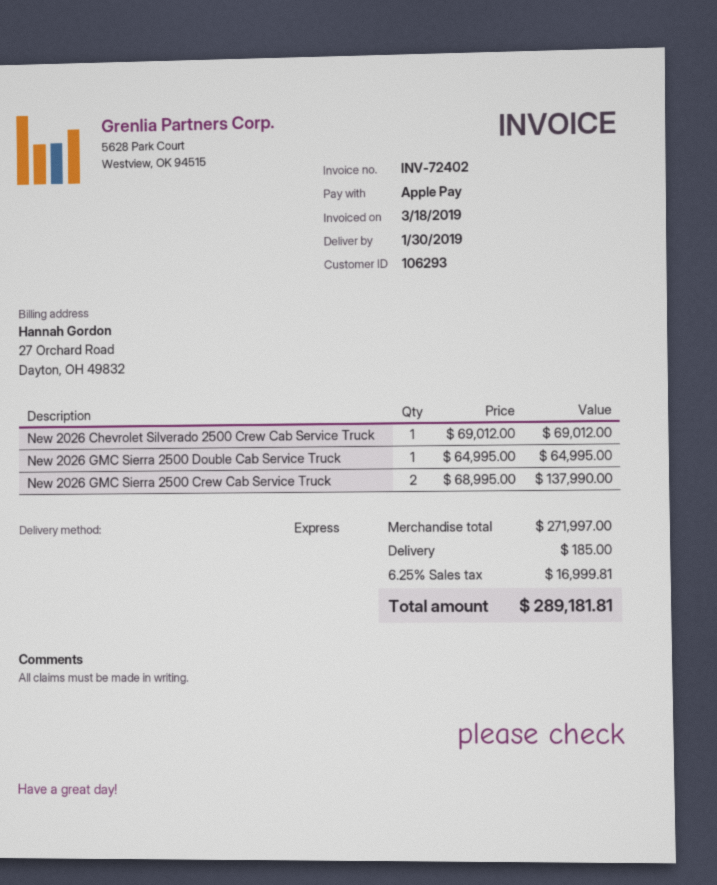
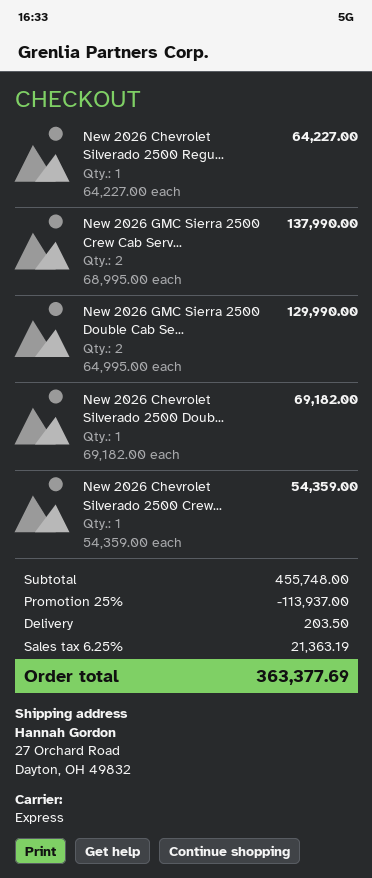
New 2026 Chevrolet Silverado 2500 Crew Cab Service Truck: 1 x 69012.00 = 69012.00 -> 1 x 54359.00 = 54359.00
New 2026 GMC Sierra 2500 Double Cab Service Truck: 1 x 64995.00 = 64995.00 -> 2 x 64995.00 = 129990.00
New 2026 Chevrolet Silverado 2500 Regu...: none -> 1 x 64227.00 = 64227.00
New 2026 Chevrolet Silverado 2500 Doub...: none -> 1 x 69182.00 = 69182.00
subtotal: 271997.00 -> 455748.00
discount: none -> 25% = 113937.00
shipping: 185.00 -> 203.50
tax: 6.25% = 16999.81 -> 6.25% = 21363.19
total: 289181.81 -> 363377.69

